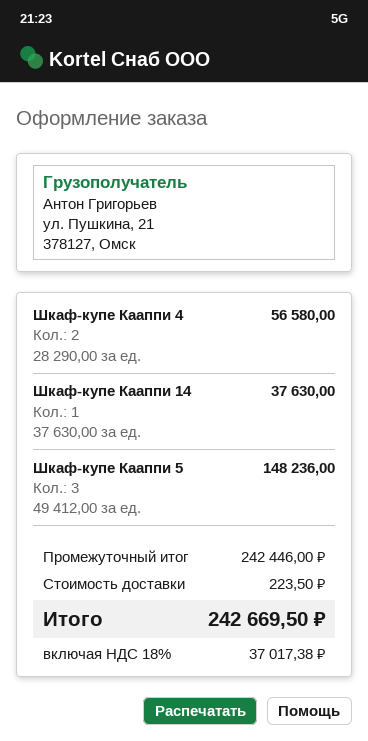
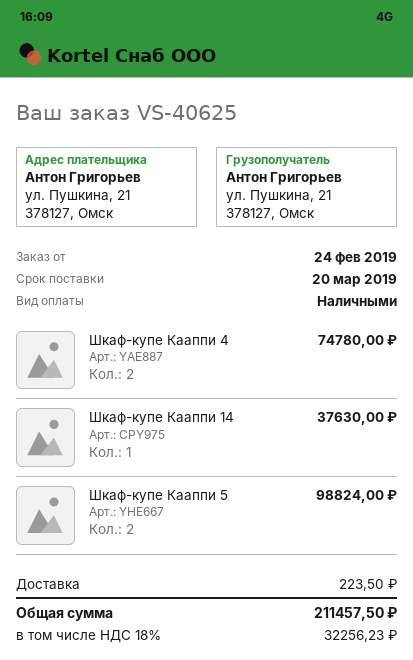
Шкаф-купе Кааппи 4: 2 for 56580.00 -> 2 for 74780.00
Шкаф-купе Кааппи 5: 3 for 148236.00 -> 2 for 98824.00
tax: 18% = 37017.38 -> 18% = 32256.23
total: 242669.50 -> 211457.50

